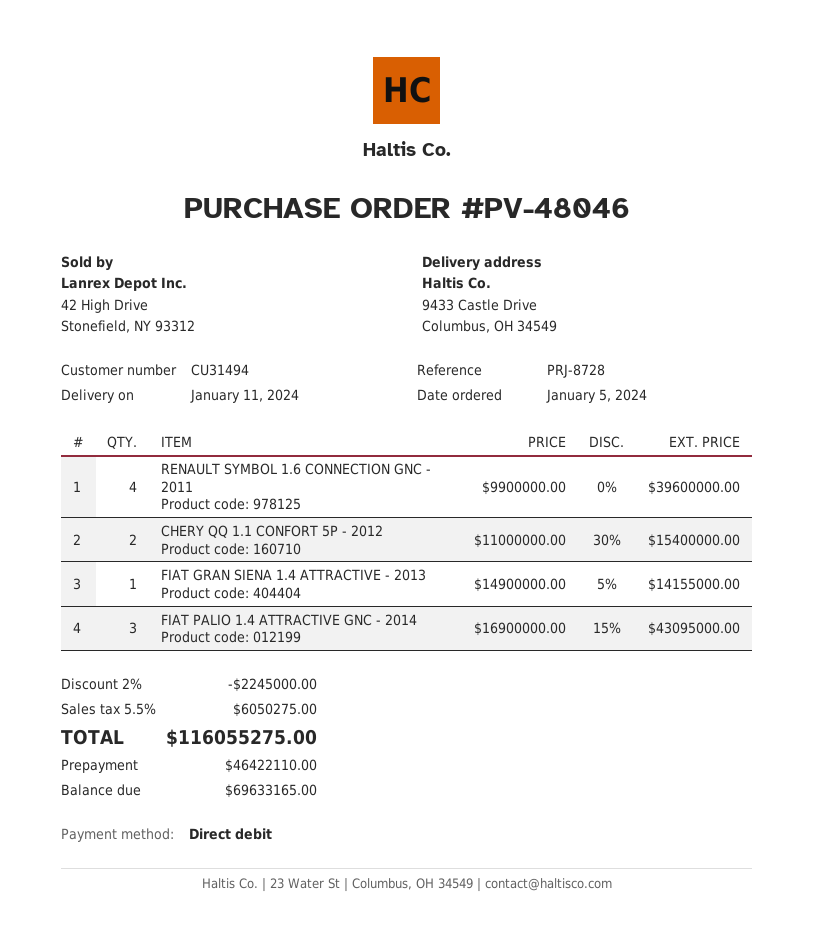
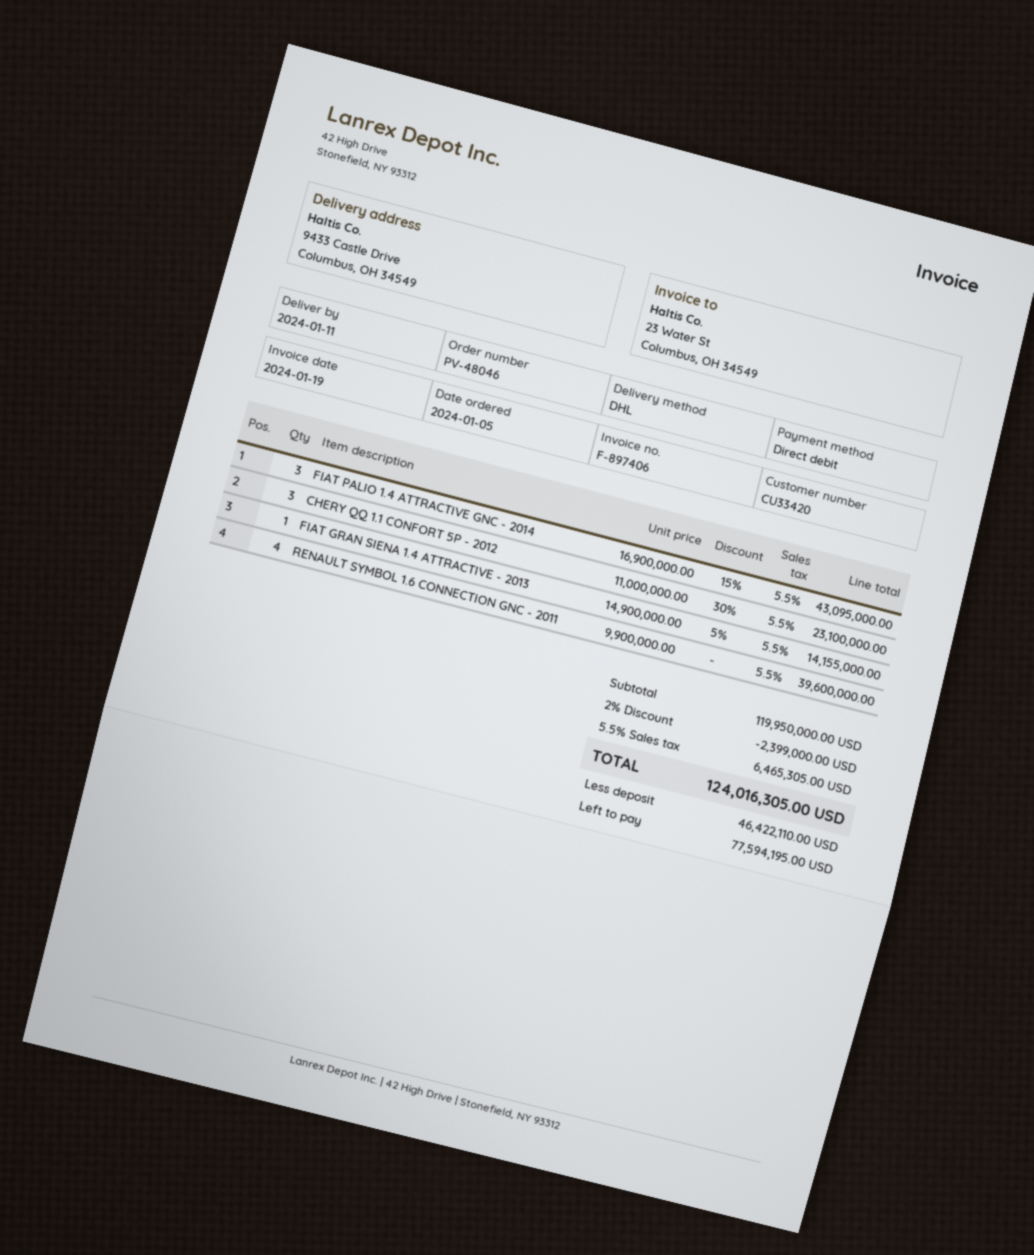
customer number: CU31494 -> CU33420
CHERY QQ 1.1 CONFORT 5P - 2012: 2 x 11000000.00 - 30% = 15400000.00 -> 3 x 11000000.00 - 30% = 23100000.00
discount: 2% = 2245000.00 -> 2% = 2399000.00
tax: 5.5% = 6050275.00 -> 5.5% = 6465305.00
total: 116055275.00 -> 124016305.00
balance: 69633165.00 -> 77594195.00

